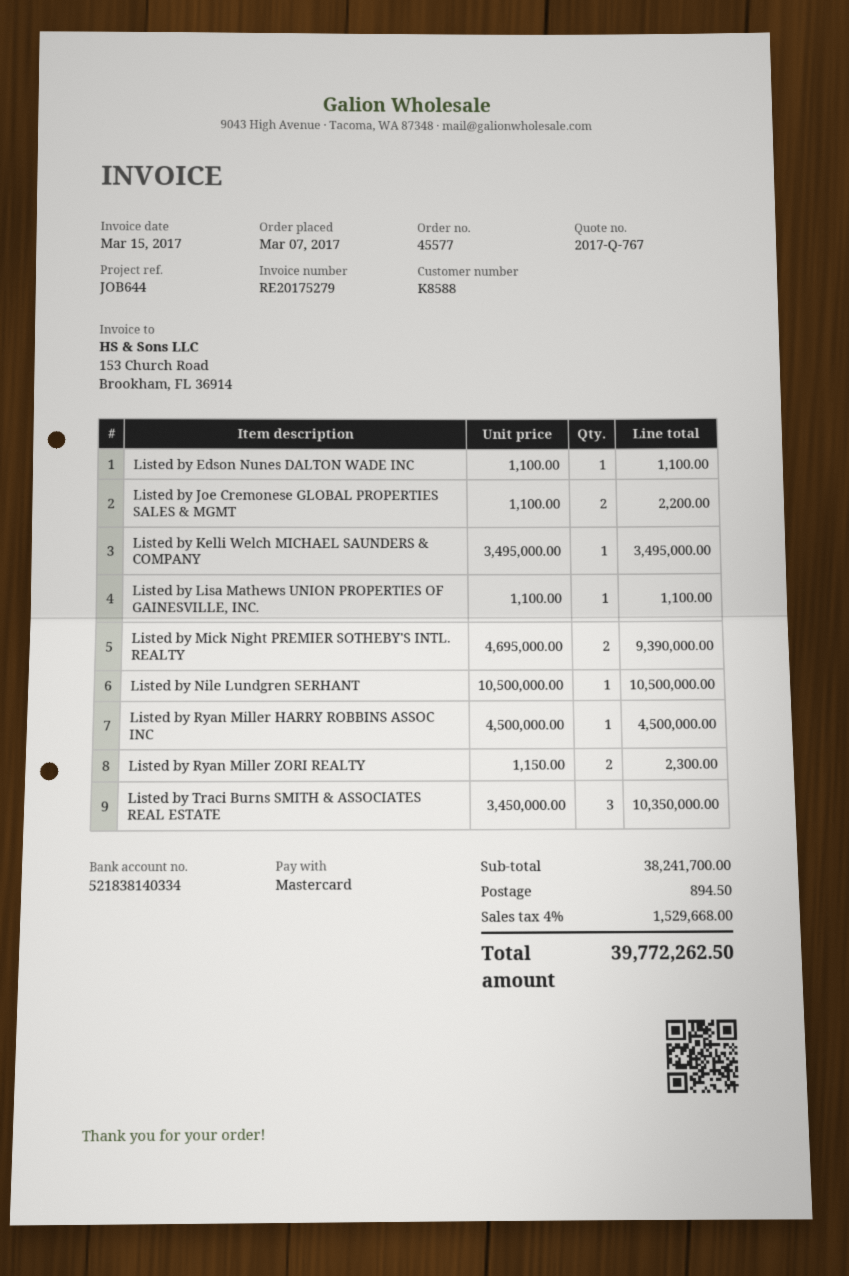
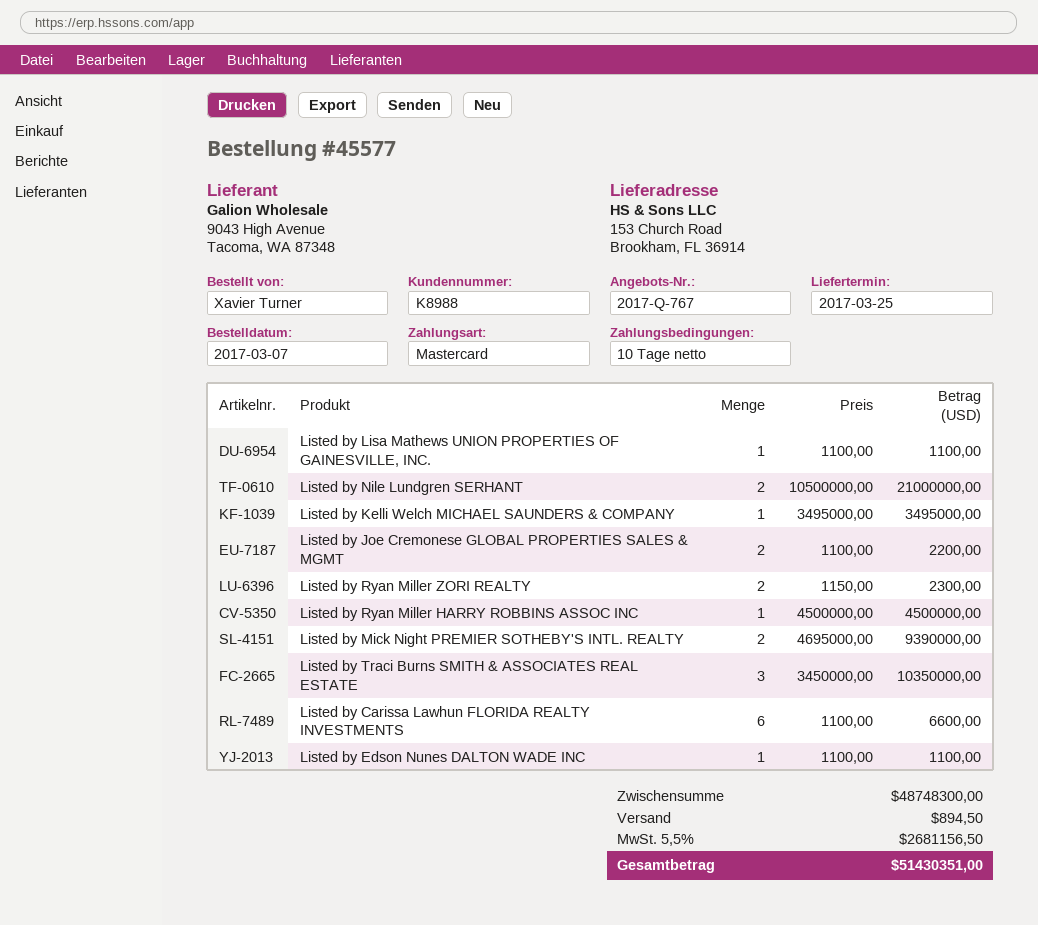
customer number: K8588 -> K8988
Listed by Nile Lundgren SERHANT: 1 x 10500000.00 = 10500000.00 -> 2 x 10500000.00 = 21000000.00
Listed by Carissa Lawhun FLORIDA REALTY INVESTMENTS: none -> 6 x 1100.00 = 6600.00
subtotal: 38241700.00 -> 48748300.00
tax: 4% = 1529668.00 -> 5.5% = 2681156.50
total: 39772262.50 -> 51430351.00

